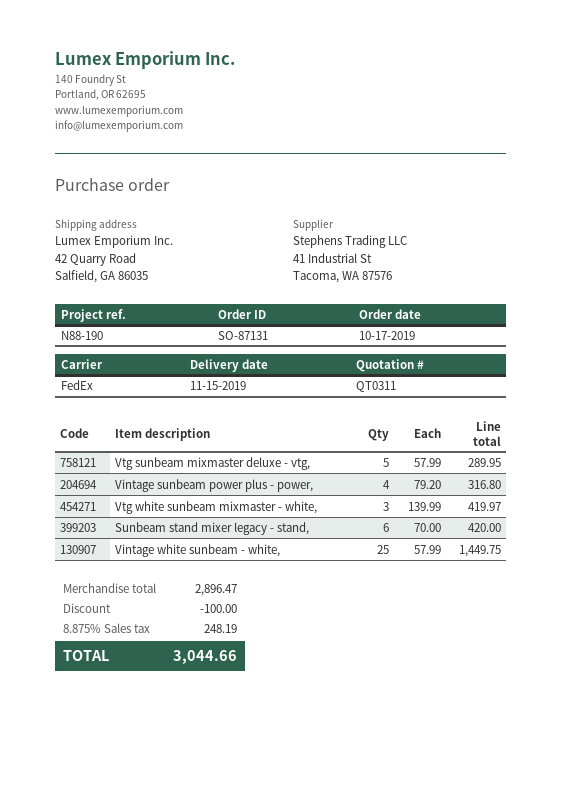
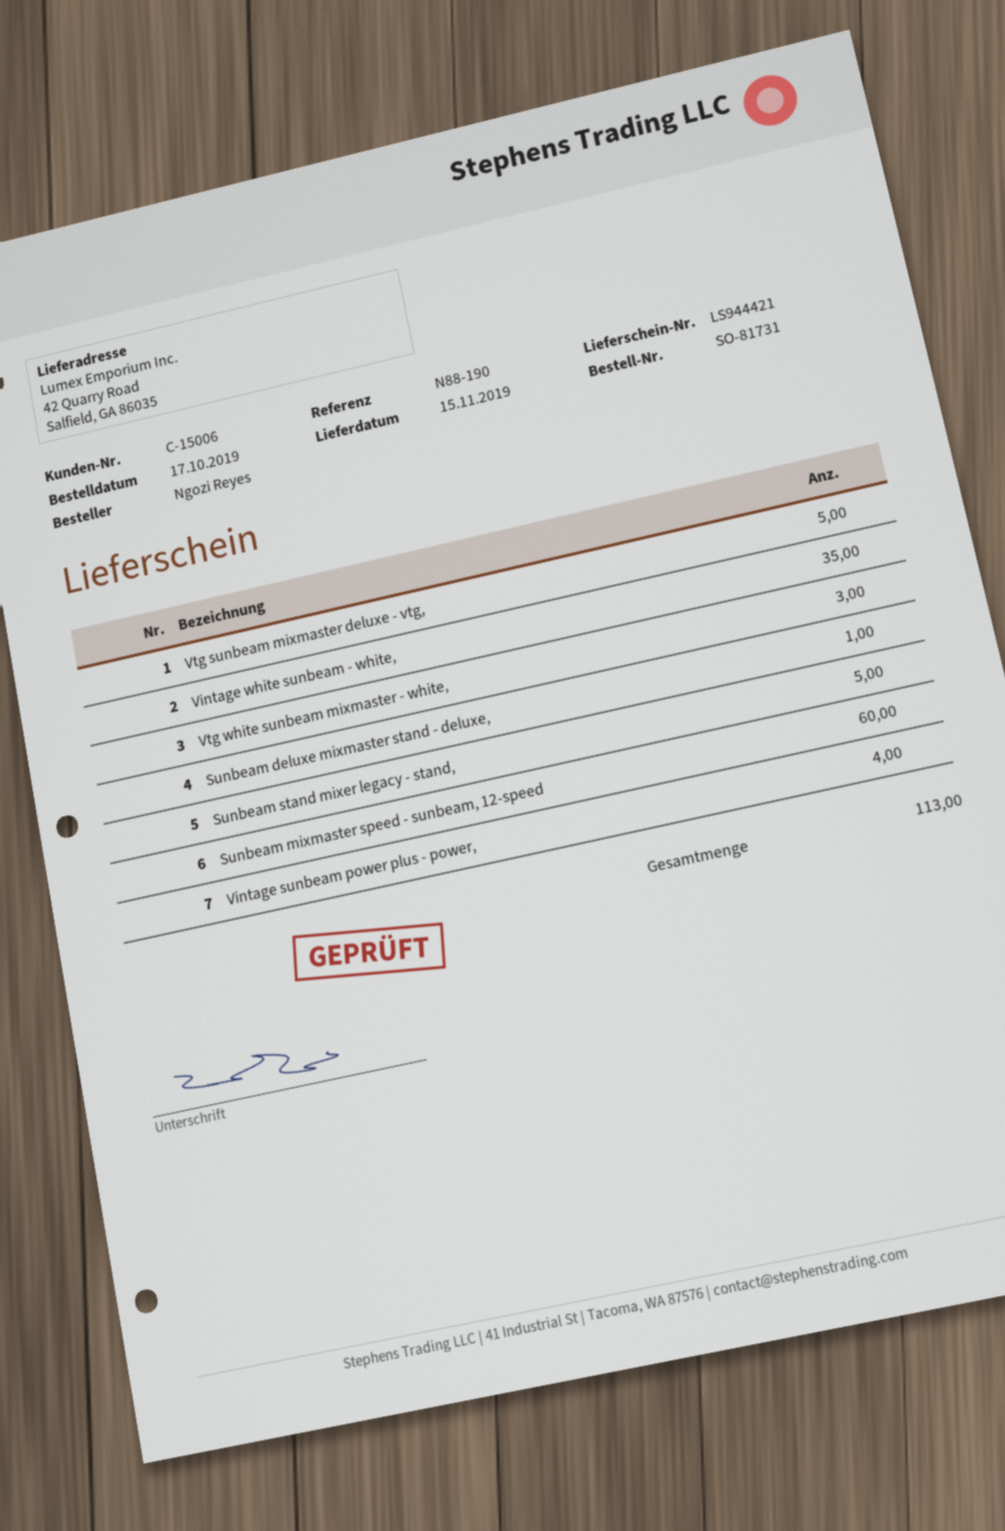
order number: SO-87131 -> SO-81731
Sunbeam stand mixer legacy - stand,: 6 -> 5
Vintage white sunbeam - white,: 25 -> 35
Sunbeam deluxe mixmaster stand - deluxe,: none -> 1
Sunbeam mixmaster speed - sunbeam, 12-speed: none -> 60

